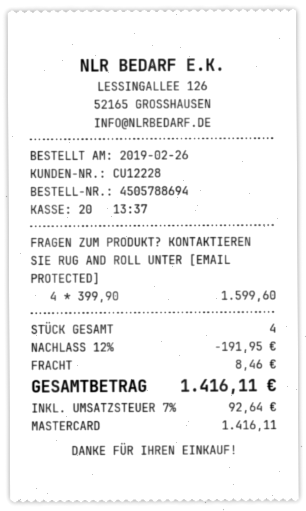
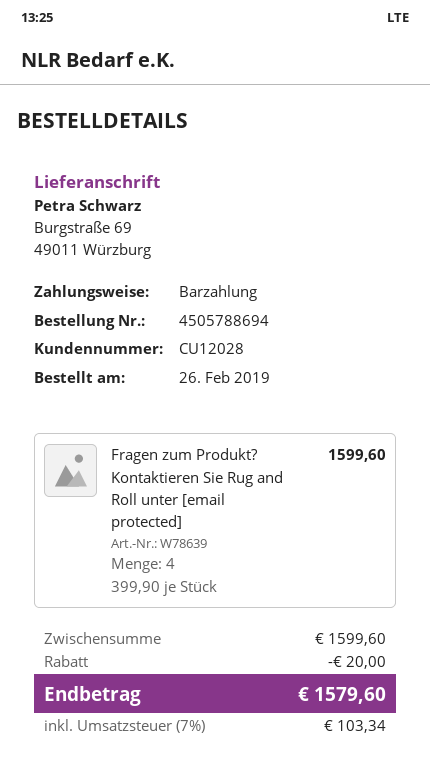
customer number: CU12228 -> CU12028
payment method: Mastercard -> cash
discount: 191.95 -> 20.00
shipping: 8.46 -> none
tax: 7% = 92.64 -> 7% = 103.34
total: 1416.11 -> 1579.60

